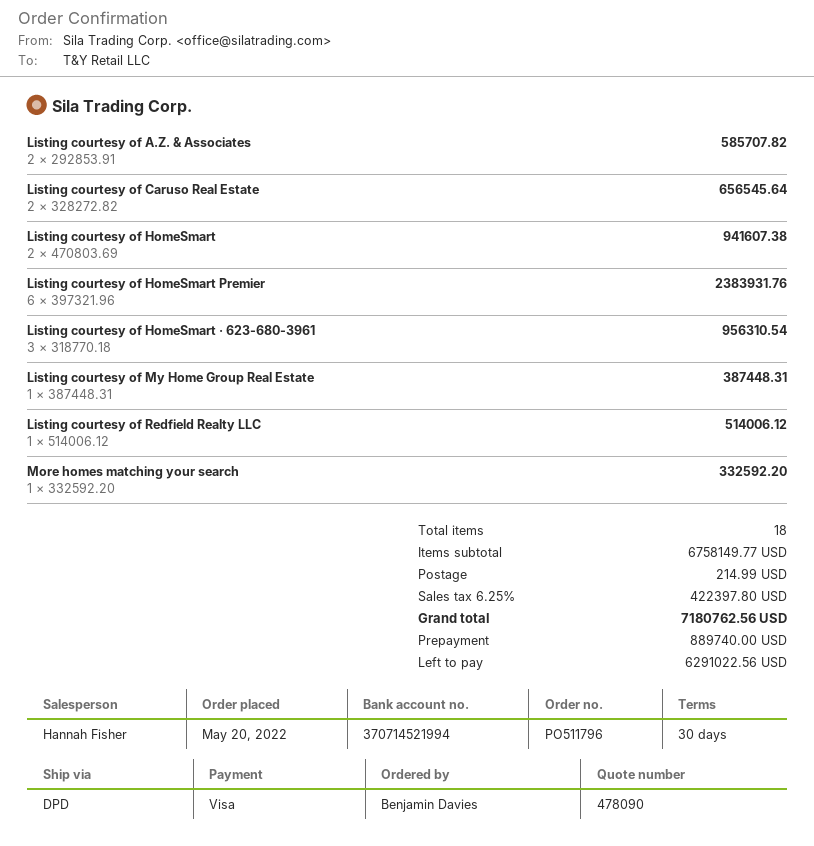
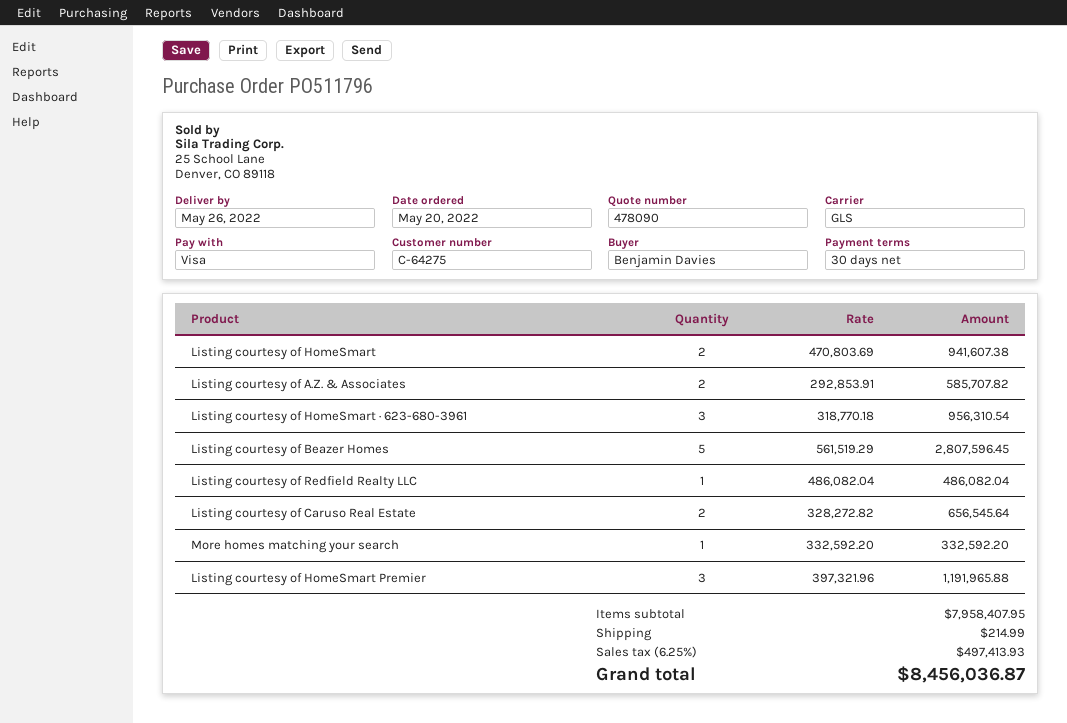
shipping method: DPD -> GLS
Listing courtesy of HomeSmart Premier: 6 x 397321.96 = 2383931.76 -> 3 x 397321.96 = 1191965.88
Listing courtesy of My Home Group Real Estate: 1 x 387448.31 = 387448.31 -> none
Listing courtesy of Redfield Realty LLC: 1 x 514006.12 = 514006.12 -> 1 x 486082.04 = 486082.04
Listing courtesy of Beazer Homes: none -> 5 x 561519.29 = 2807596.45
subtotal: 6758149.77 -> 7958407.95
tax: 6.25% = 422397.80 -> 6.25% = 497413.93
total: 7180762.56 -> 8456036.87

